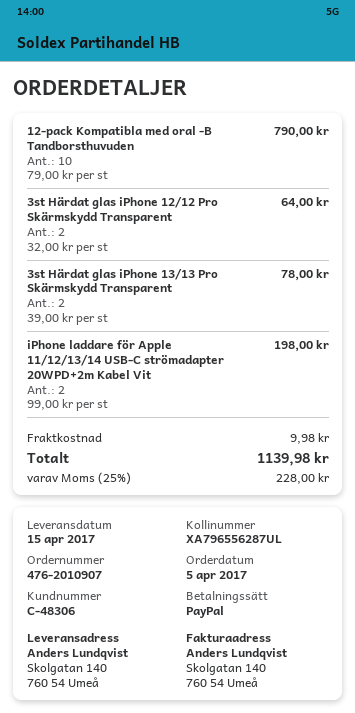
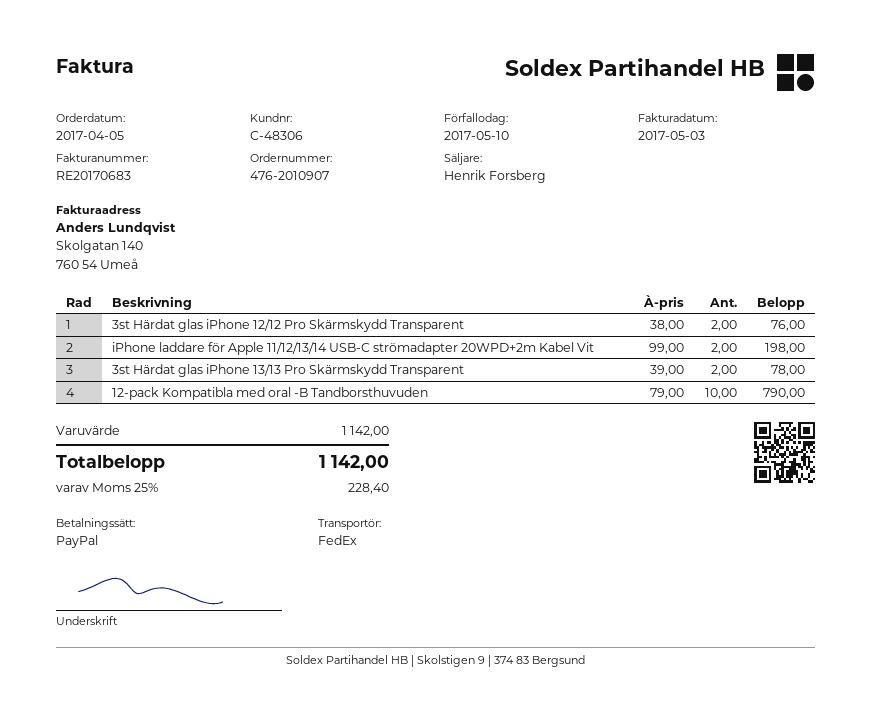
3st Härdat glas iPhone 12/12 Pro Skärmskydd Transparent: 2 x 32.00 = 64.00 -> 2 x 38.00 = 76.00
shipping: 9.98 -> none
tax: 25% = 228.00 -> 25% = 228.40
total: 1139.98 -> 1142.00

